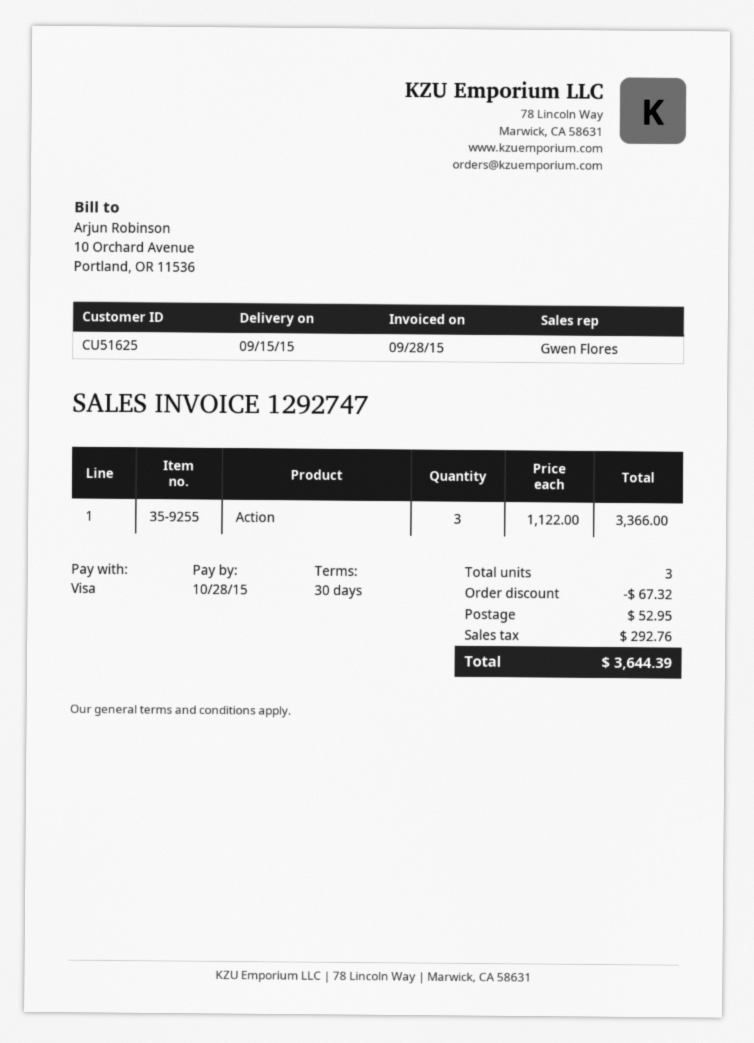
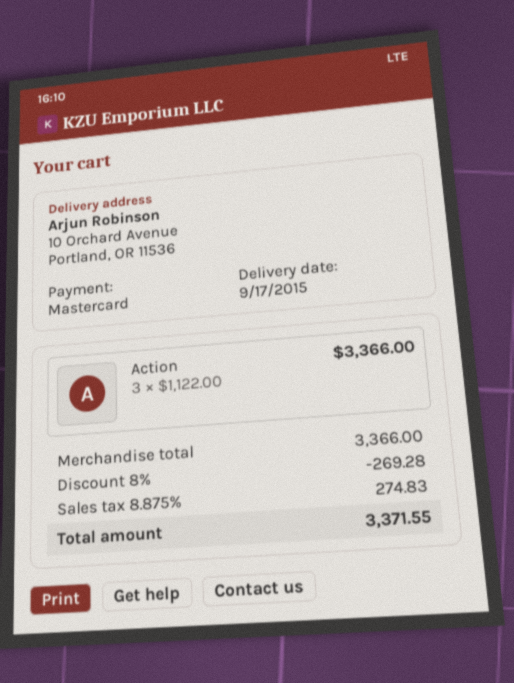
delivery date: 2015-09-15 -> 2015-09-17
payment method: Visa -> Mastercard
discount: 67.32 -> 269.28
shipping: 52.95 -> none
tax: 292.76 -> 274.83
total: 3644.39 -> 3371.55

